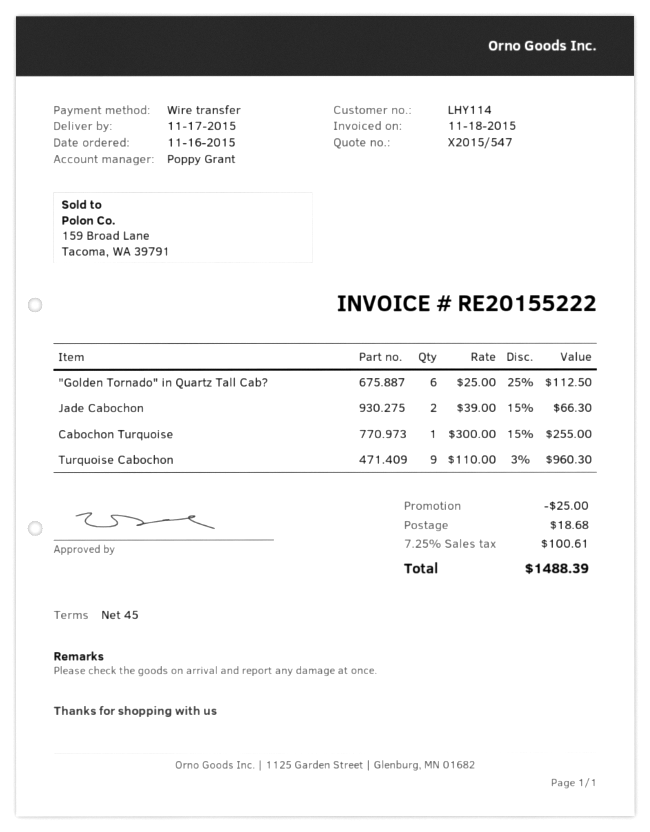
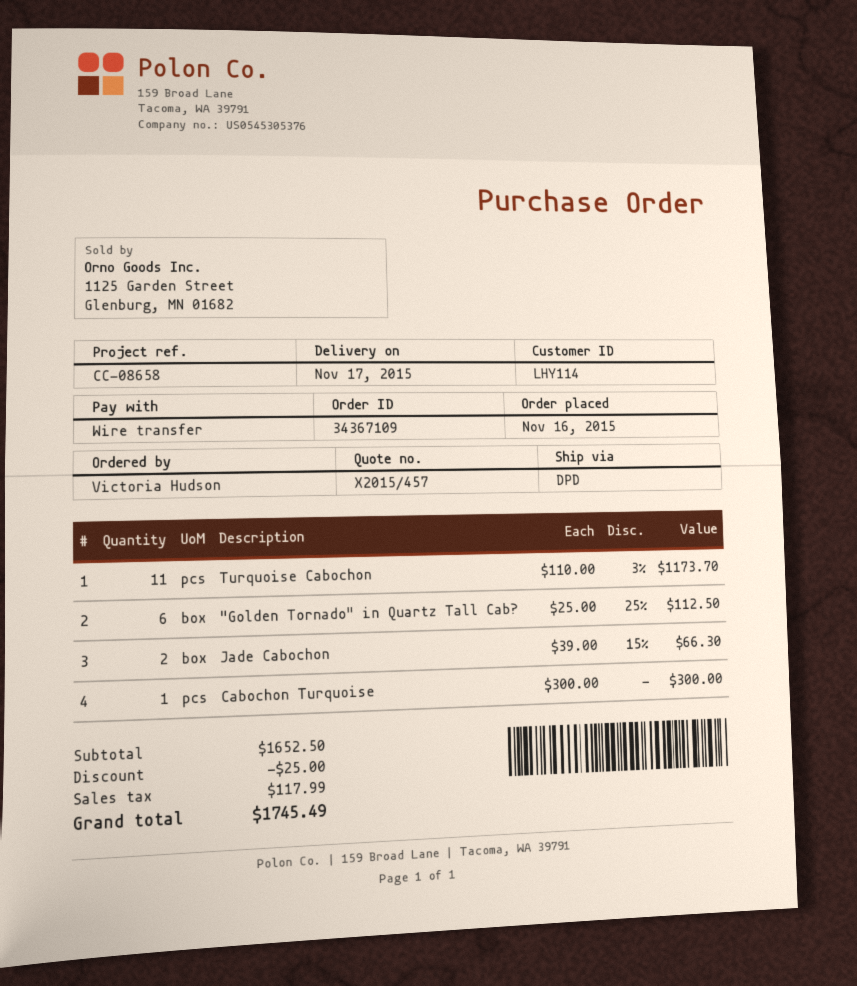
quote number: X2015/547 -> X2015/457
Cabochon Turquoise: 1 x 300.00 - 15% = 255.00 -> 1 x 300.00 = 300.00
Turquoise Cabochon: 9 x 110.00 - 3% = 960.30 -> 11 x 110.00 - 3% = 1173.70
shipping: 18.68 -> none
tax: 100.61 -> 117.99
total: 1488.39 -> 1745.49

